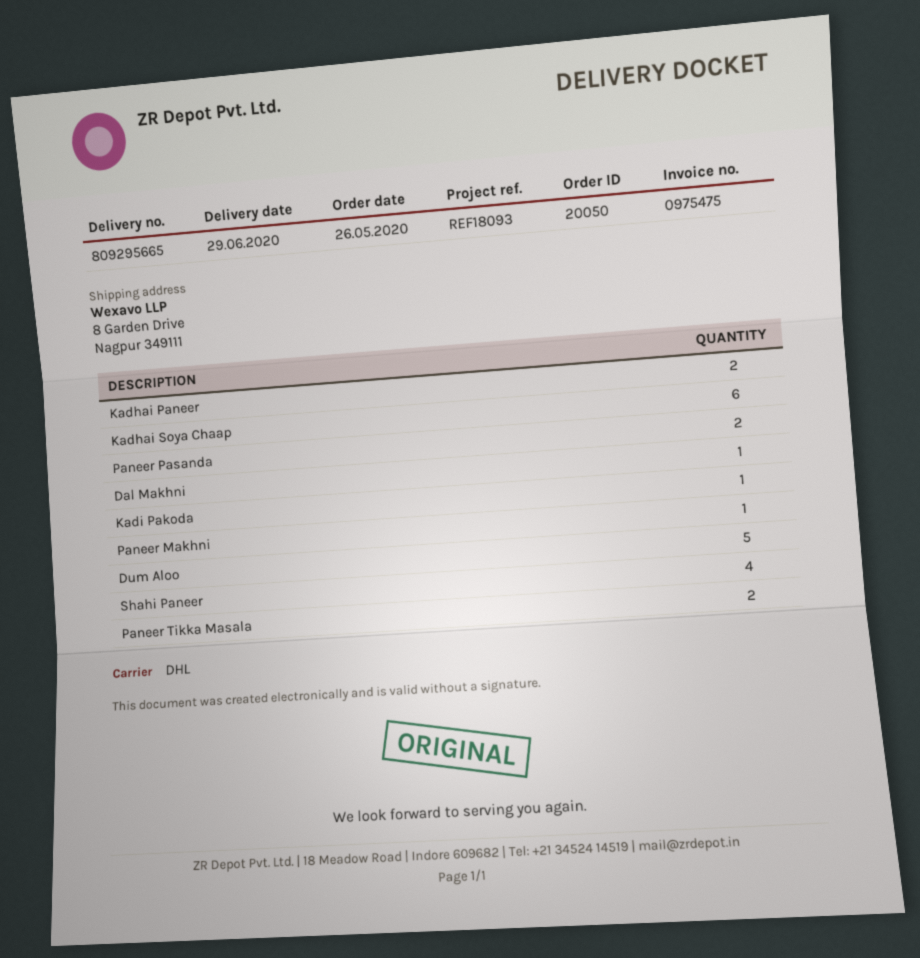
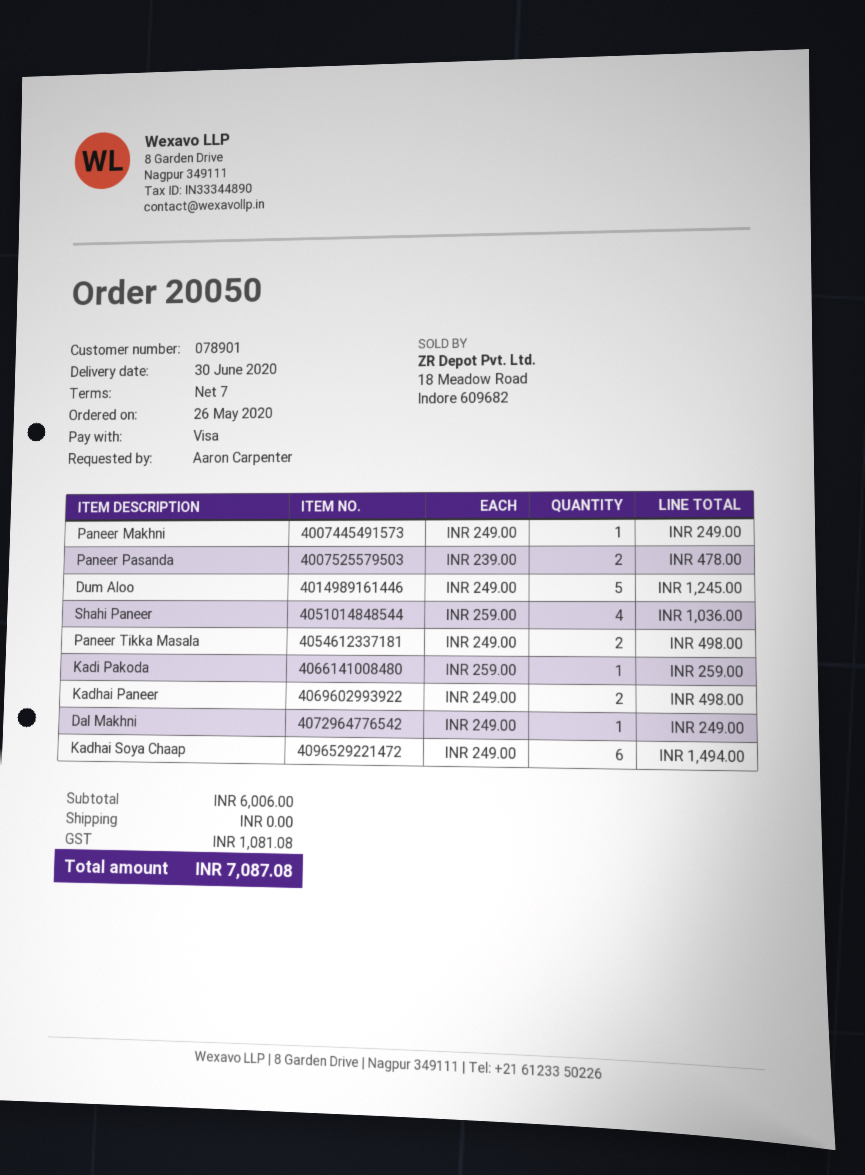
delivery date: 2020-06-29 -> 2020-06-30

